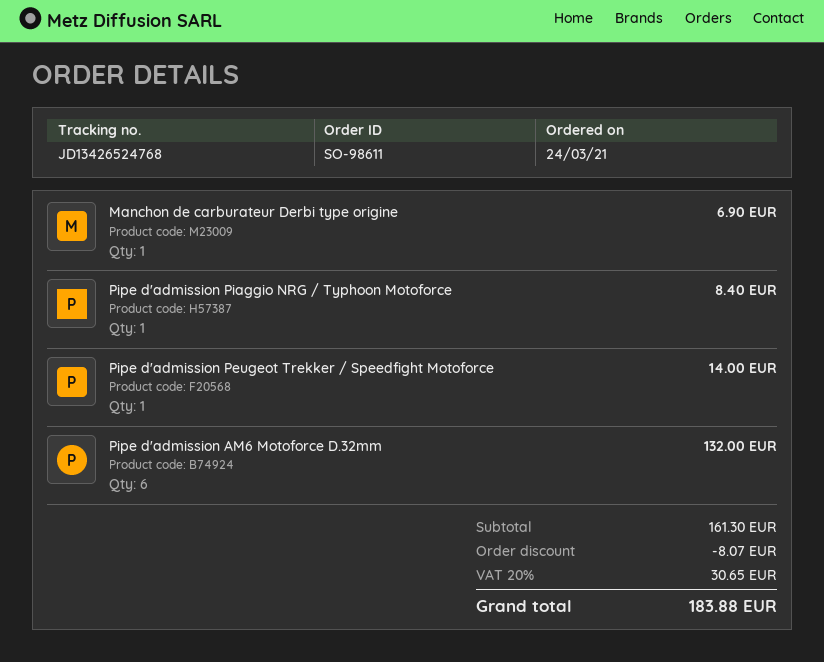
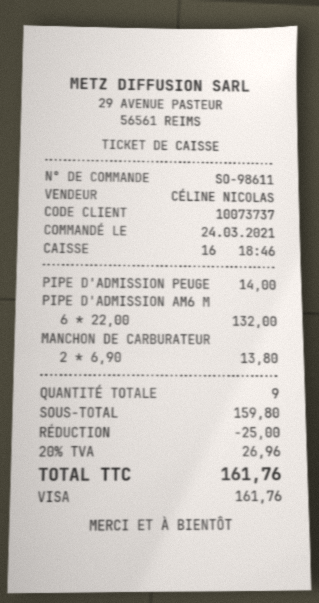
Manchon de carburateur Derbi type origine: 1 for 6.90 -> 2 for 13.80
Pipe d'admission Piaggio NRG / Typhoon Motoforce: 1 for 8.40 -> none
subtotal: 161.30 -> 159.80
discount: 8.07 -> 25.00
tax: 20% = 30.65 -> 20% = 26.96
total: 183.88 -> 161.76

